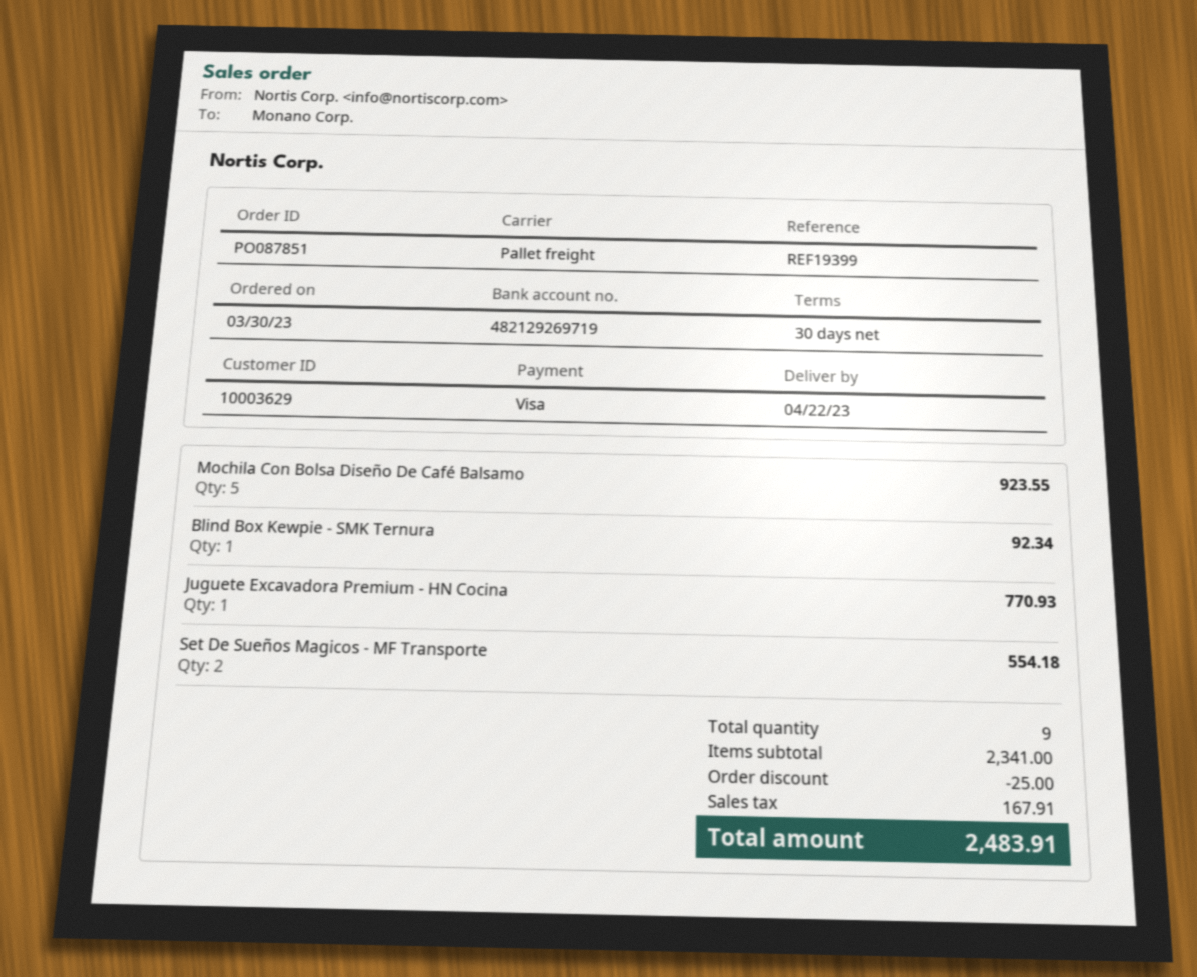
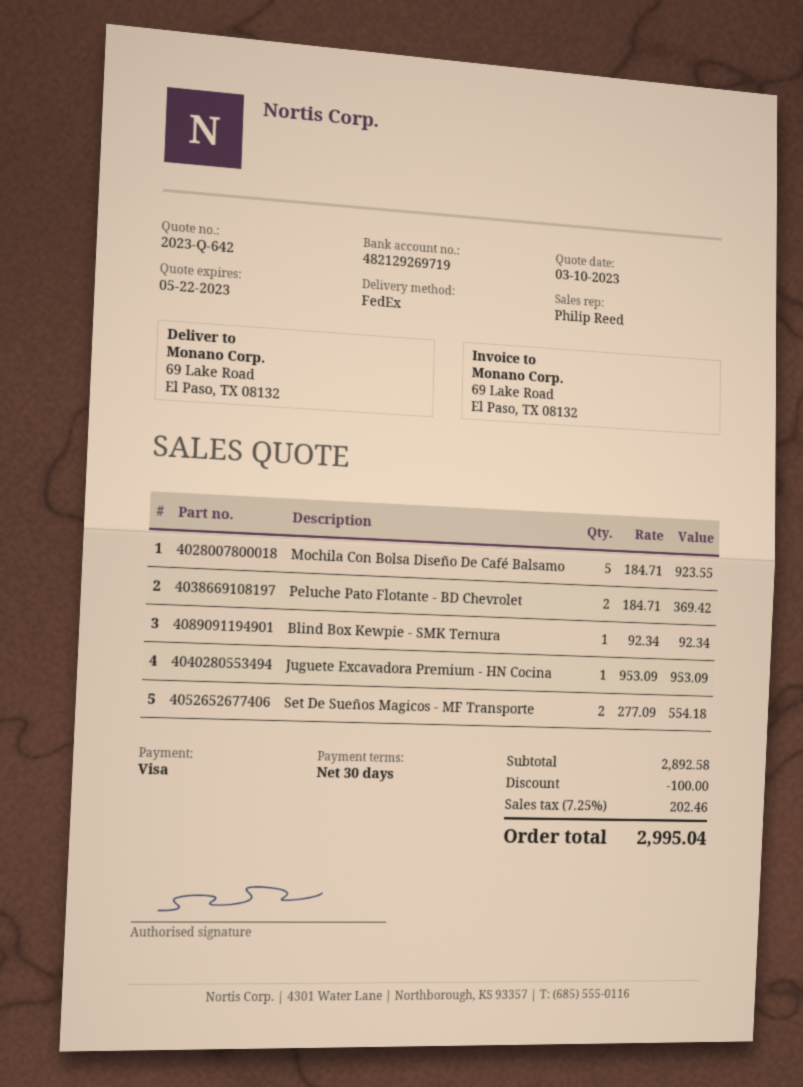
shipping method: pallet freight -> FedEx
Juguete Excavadora Premium - HN Cocina: 1 for 770.93 -> 1 for 953.09
Peluche Pato Flotante - BD Chevrolet: none -> 2 for 369.42
subtotal: 2341.00 -> 2892.58
discount: 25.00 -> 100.00
tax: 167.91 -> 202.46
total: 2483.91 -> 2995.04

